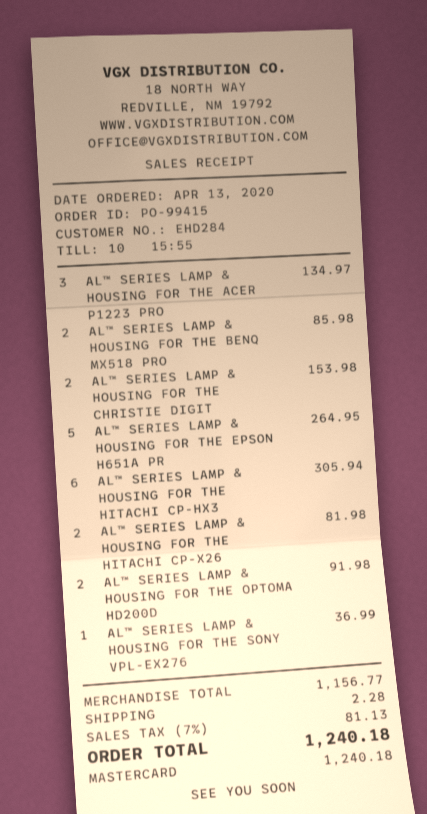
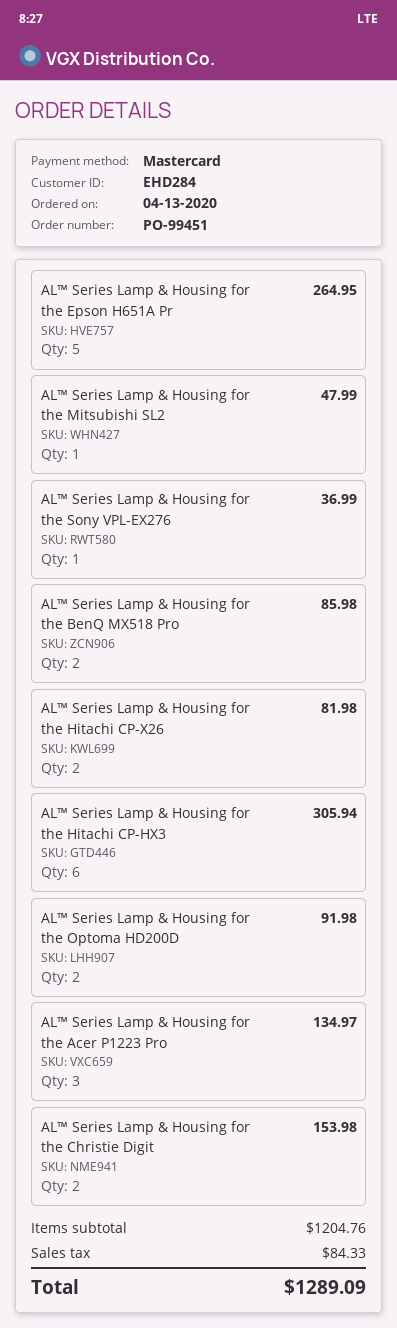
order number: PO-99415 -> PO-99451
AL™ Series Lamp & Housing for the Mitsubishi SL2: none -> 1 for 47.99
subtotal: 1156.77 -> 1204.76
shipping: 2.28 -> none
tax: 81.13 -> 84.33
total: 1240.18 -> 1289.09

